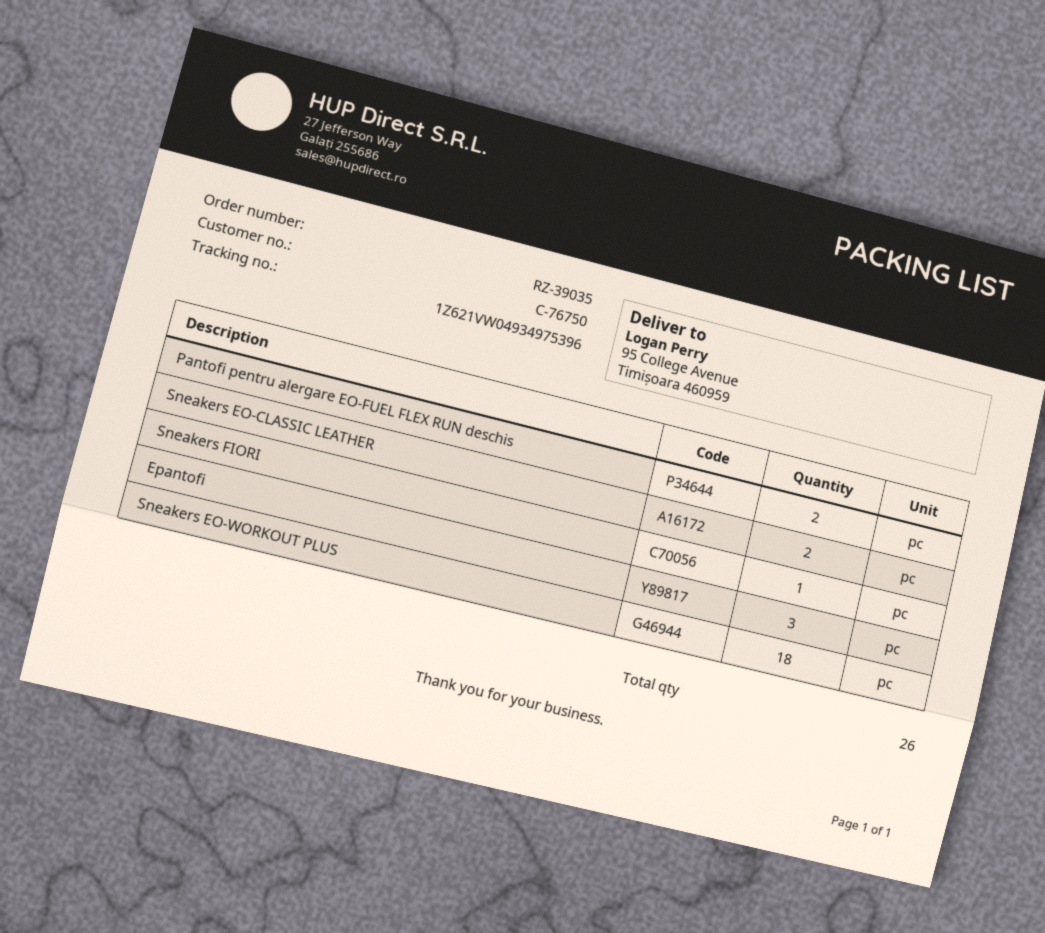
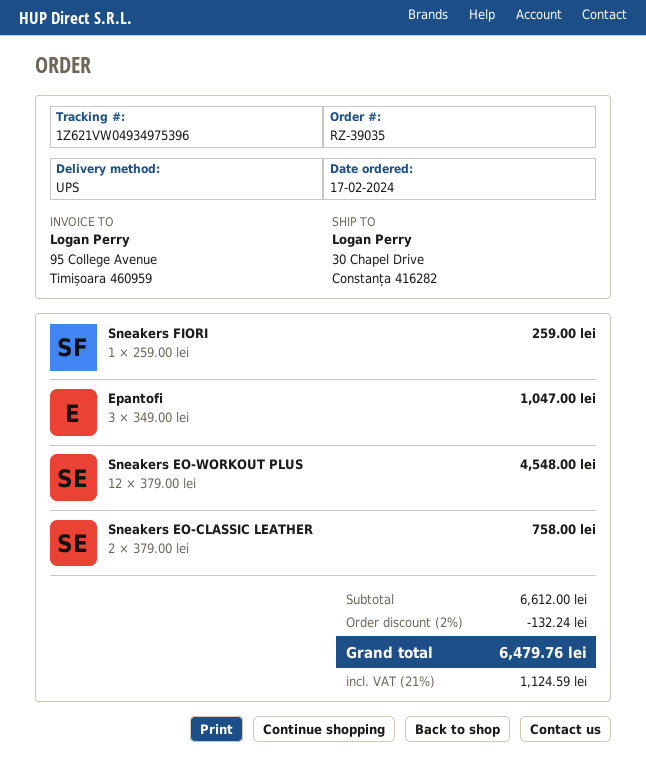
ship to: 95 College Avenue, Timișoara 460959 -> 30 Chapel Drive, Constanța 416282
Pantofi pentru alergare EO-FUEL FLEX RUN deschis: 2 -> none
Sneakers EO-WORKOUT PLUS: 18 -> 12

